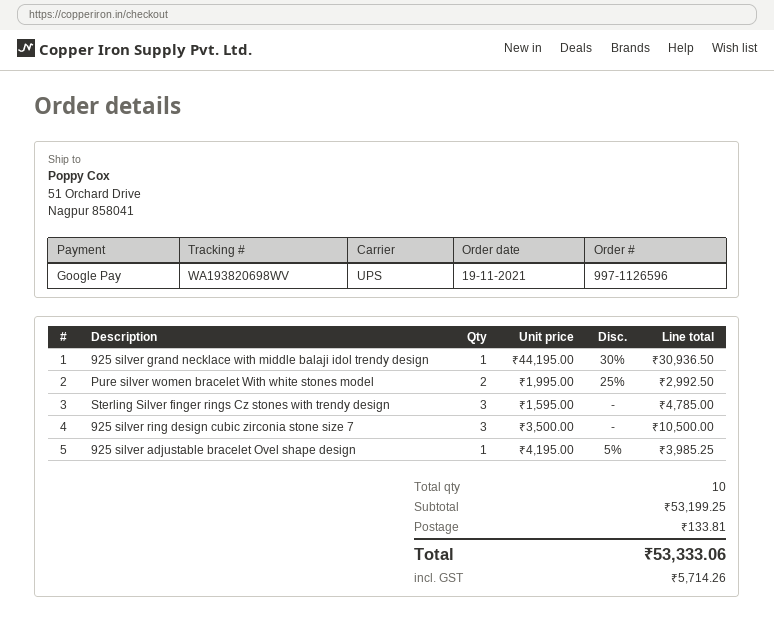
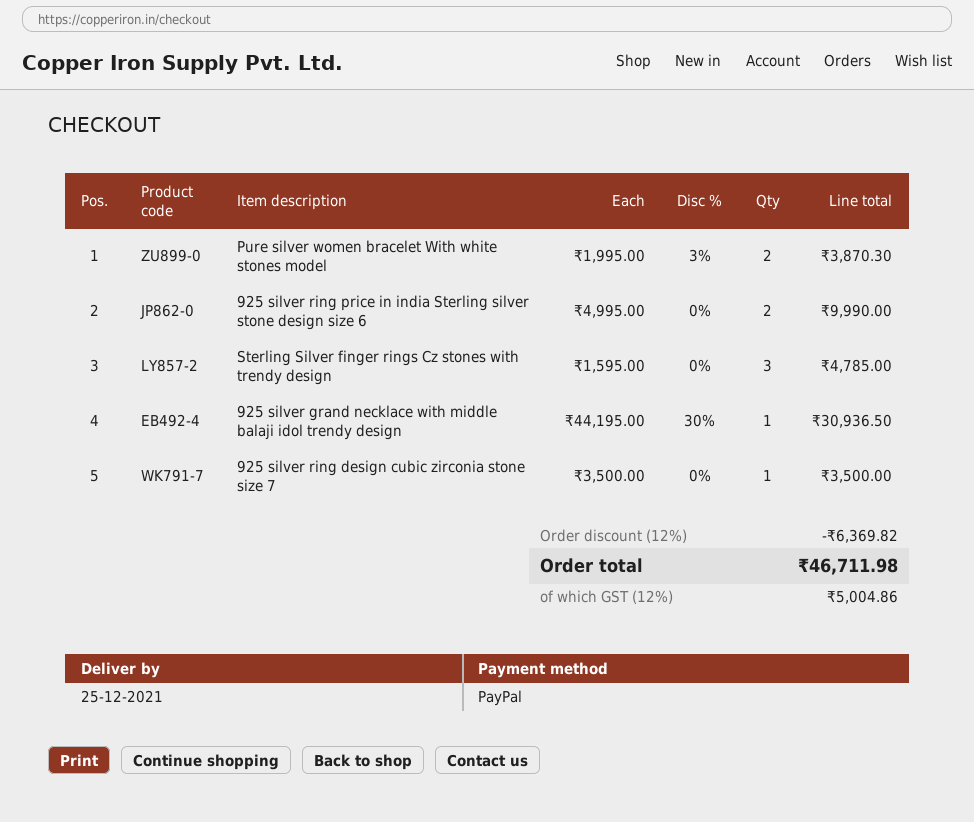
payment method: Google Pay -> PayPal
Pure silver women bracelet With white stones model: 2 x 1995.00 - 25% = 2992.50 -> 2 x 1995.00 - 3% = 3870.30
925 silver ring design cubic zirconia stone size 7: 3 x 3500.00 = 10500.00 -> 1 x 3500.00 = 3500.00
925 silver adjustable bracelet Ovel shape design: 1 x 4195.00 - 5% = 3985.25 -> none
925 silver ring price in india Sterling silver stone design size 6: none -> 2 x 4995.00 = 9990.00
discount: none -> 12% = 6369.82
shipping: 133.81 -> none
tax: 5714.26 -> 5004.86
total: 53333.06 -> 46711.98

